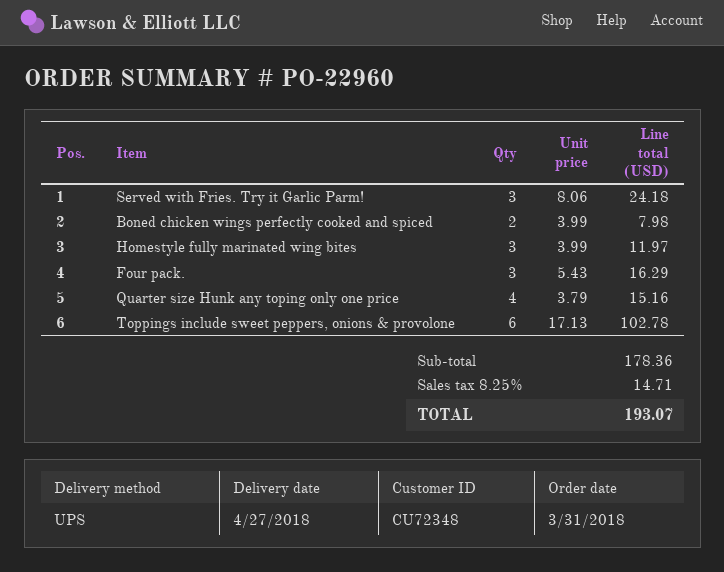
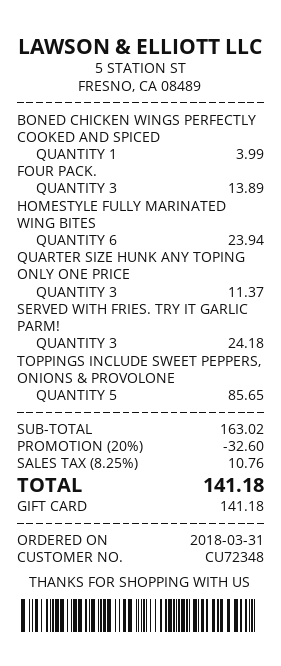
Boned chicken wings perfectly cooked and spiced: 2 for 7.98 -> 1 for 3.99
Homestyle fully marinated wing bites: 3 for 11.97 -> 6 for 23.94
Four pack.: 3 for 16.29 -> 3 for 13.89
Quarter size Hunk any toping only one price: 4 for 15.16 -> 3 for 11.37
Toppings include sweet peppers, onions & provolone: 6 for 102.78 -> 5 for 85.65
subtotal: 178.36 -> 163.02
discount: none -> 20% = 32.60
tax: 8.25% = 14.71 -> 8.25% = 10.76
total: 193.07 -> 141.18

